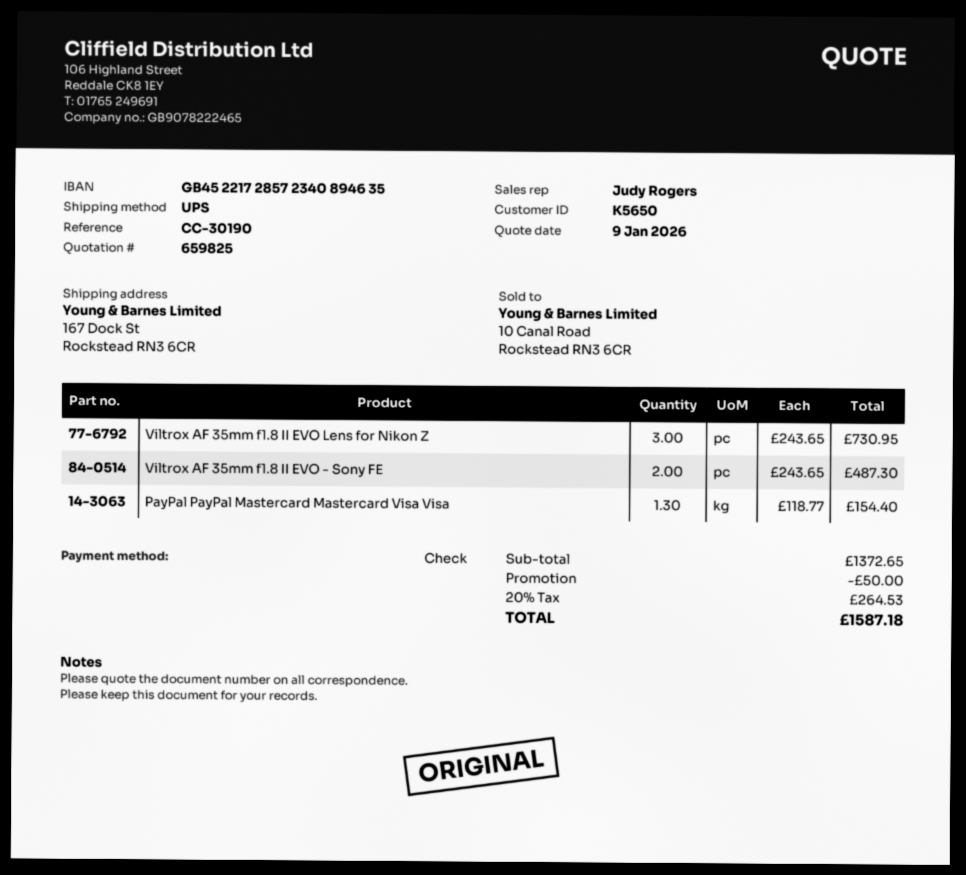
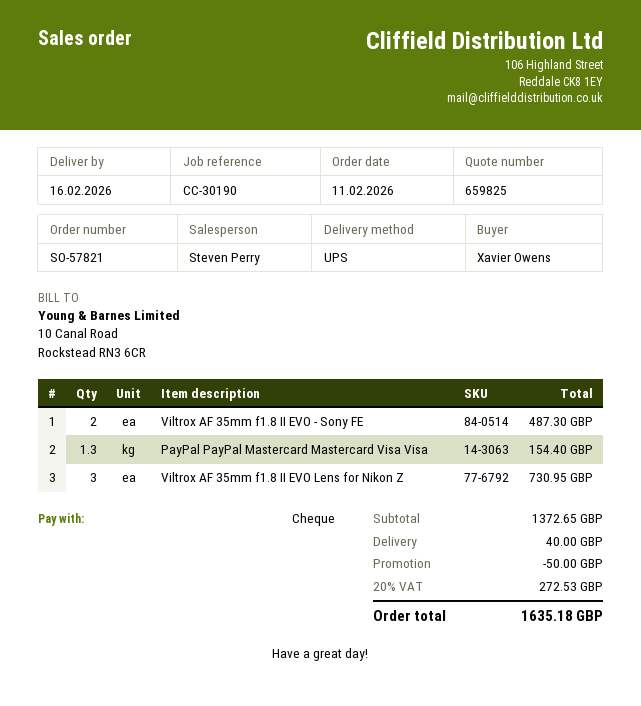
sales rep: Judy Rogers -> Steven Perry
shipping: none -> 40.00
tax: 20% = 264.53 -> 20% = 272.53
total: 1587.18 -> 1635.18

